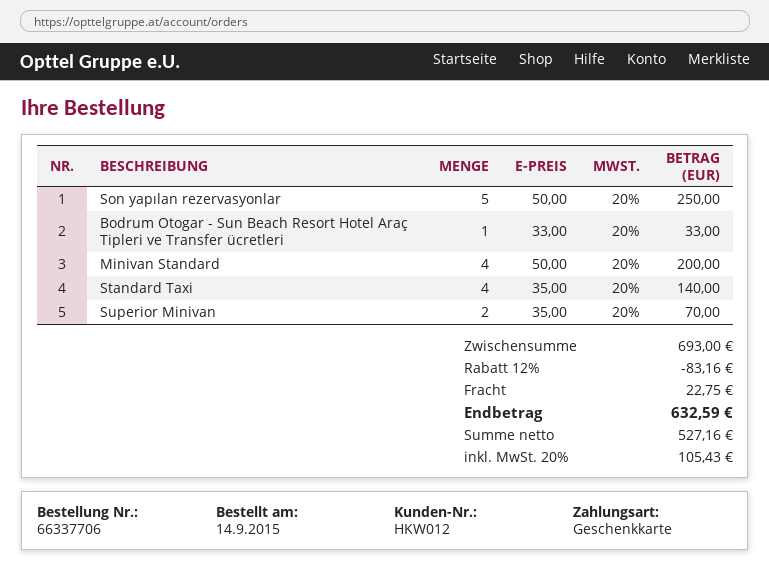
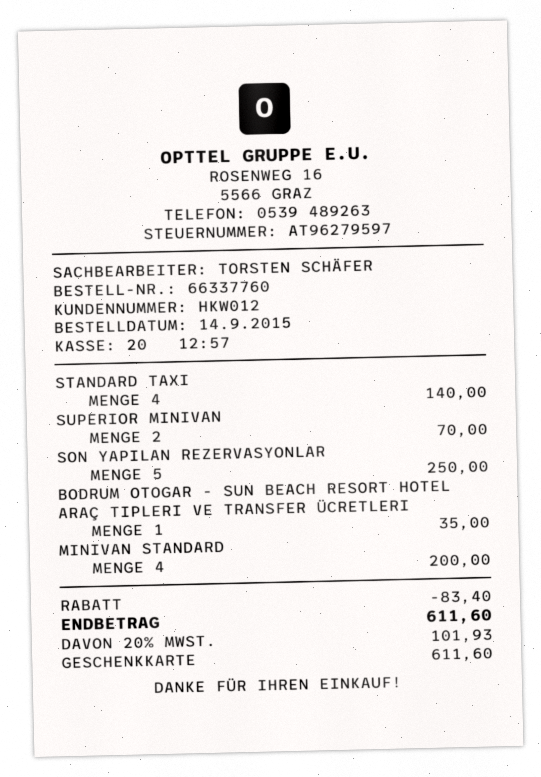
order number: 66337706 -> 66337760
Bodrum Otogar - Sun Beach Resort Hotel Araç Tipleri ve Transfer ücretleri: 1 for 33.00 -> 1 for 35.00
discount: 83.16 -> 83.40
shipping: 22.75 -> none
tax: 20% = 105.43 -> 20% = 101.93
total: 632.59 -> 611.60

